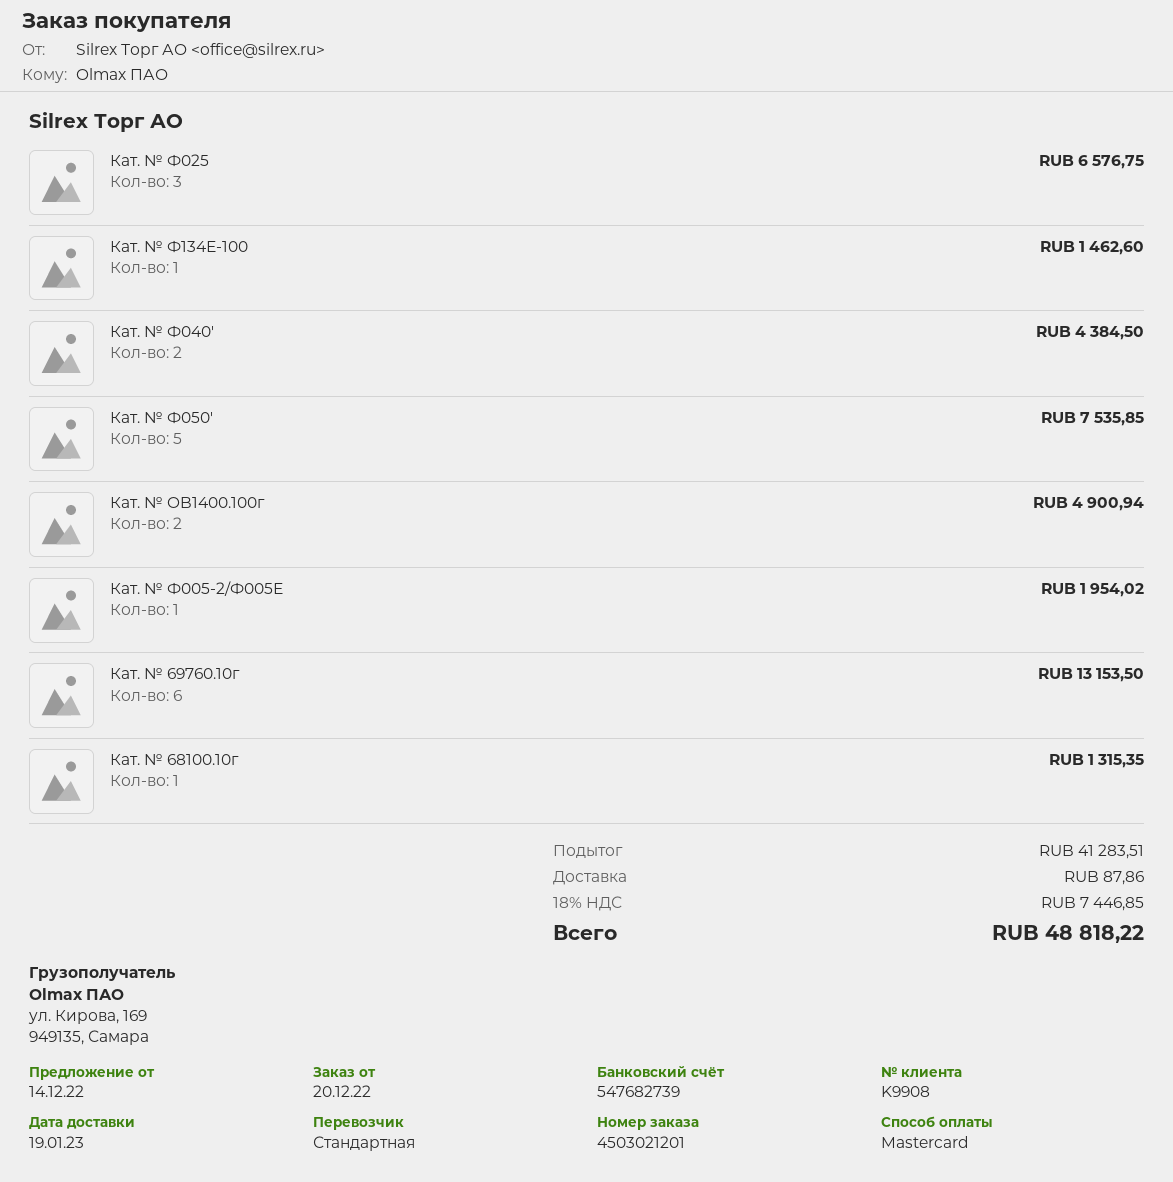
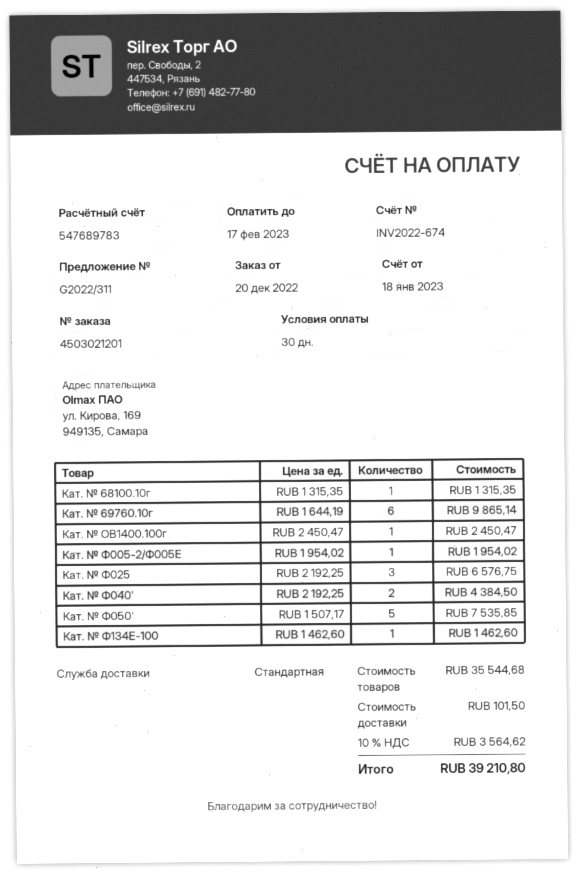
bank account: 547682739 -> 547689783
Кат. № OB1400.100г: 2 for 4900.94 -> 1 for 2450.47
Кат. № 69760.10г: 6 for 13153.50 -> 6 for 9865.14
subtotal: 41283.51 -> 35544.68
shipping: 87.86 -> 101.50
tax: 18% = 7446.85 -> 10% = 3564.62
total: 48818.22 -> 39210.80

